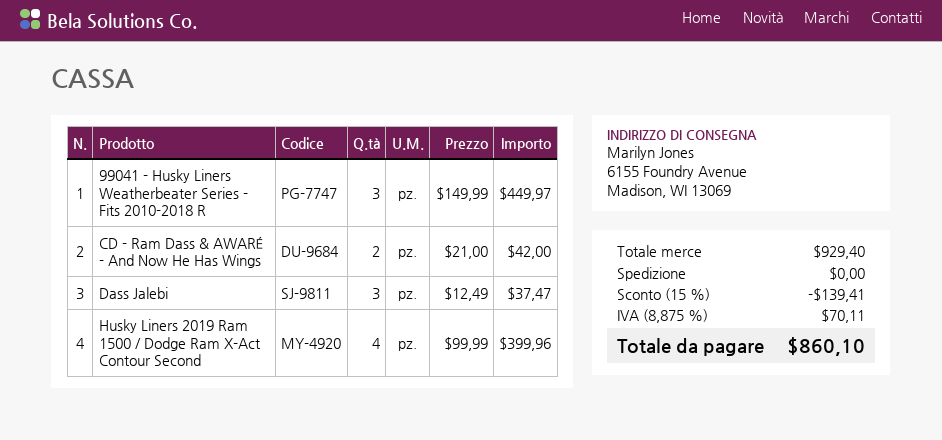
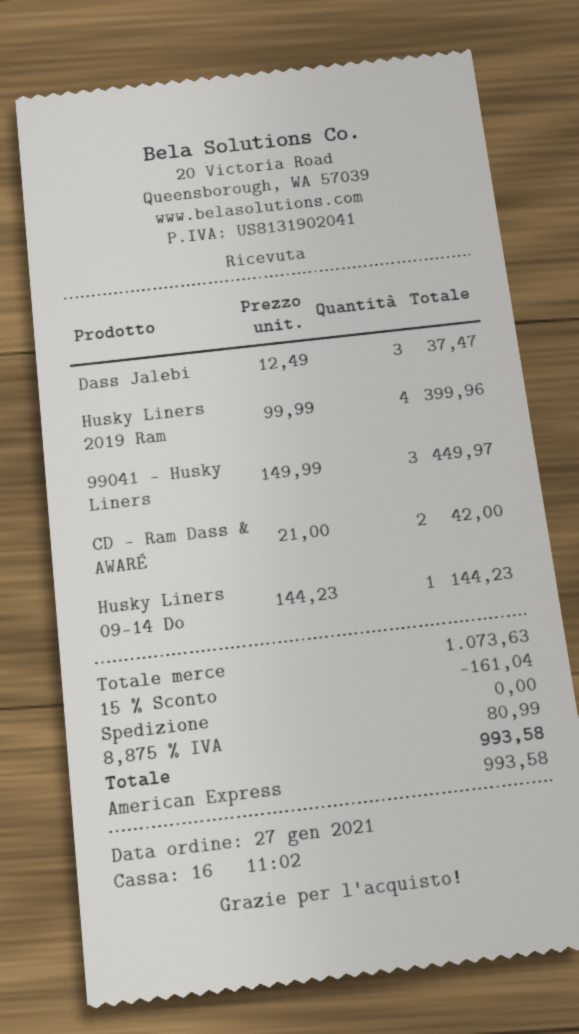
Husky Liners 09-14 Do: none -> 1 x 144.23 = 144.23
subtotal: 929.40 -> 1073.63
discount: 15% = 139.41 -> 15% = 161.04
tax: 8.875% = 70.11 -> 8.875% = 80.99
total: 860.10 -> 993.58

